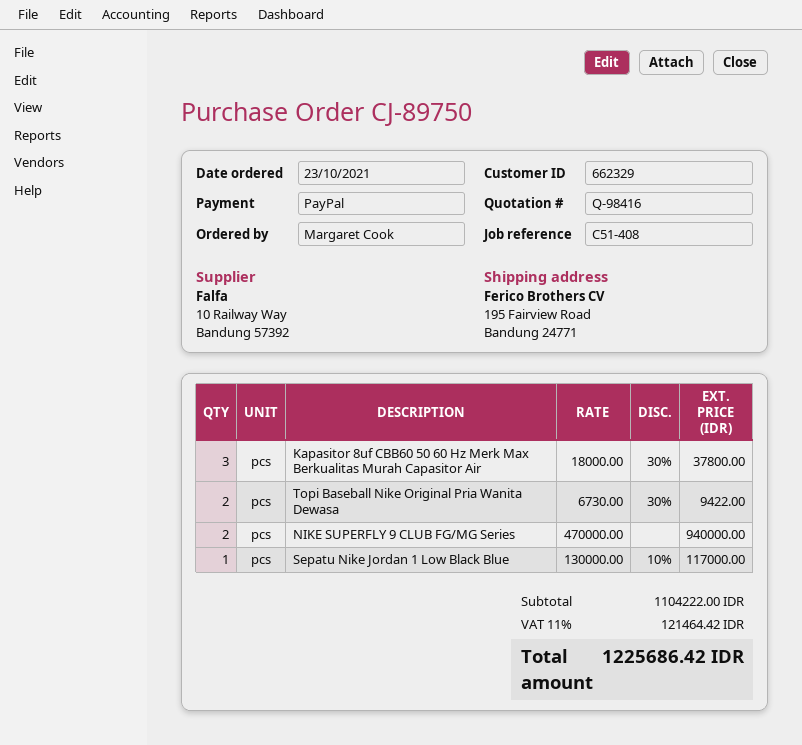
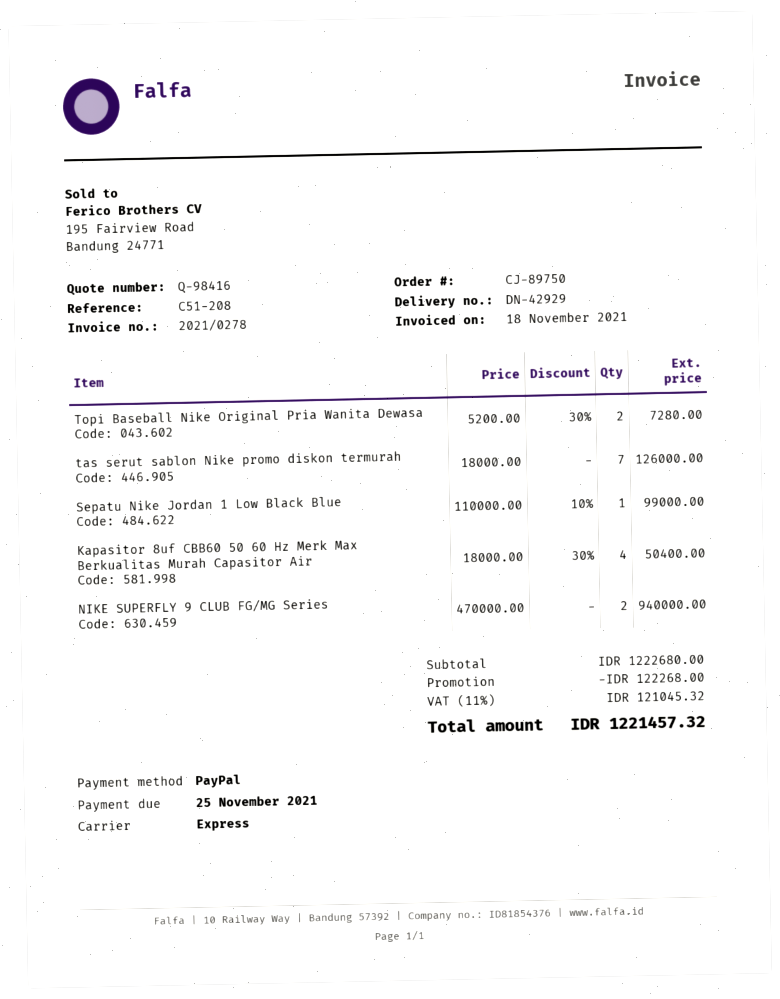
reference: C51-408 -> C51-208
Kapasitor 8uf CBB60 50 60 Hz Merk Max Berkualitas Murah Capasitor Air: 3 x 18000.00 - 30% = 37800.00 -> 4 x 18000.00 - 30% = 50400.00
Topi Baseball Nike Original Pria Wanita Dewasa: 2 x 6730.00 - 30% = 9422.00 -> 2 x 5200.00 - 30% = 7280.00
Sepatu Nike Jordan 1 Low Black Blue: 1 x 130000.00 - 10% = 117000.00 -> 1 x 110000.00 - 10% = 99000.00
tas serut sablon Nike promo diskon termurah: none -> 7 x 18000.00 = 126000.00
subtotal: 1104222.00 -> 1222680.00
discount: none -> 122268.00
tax: 11% = 121464.42 -> 11% = 121045.32
total: 1225686.42 -> 1221457.32

